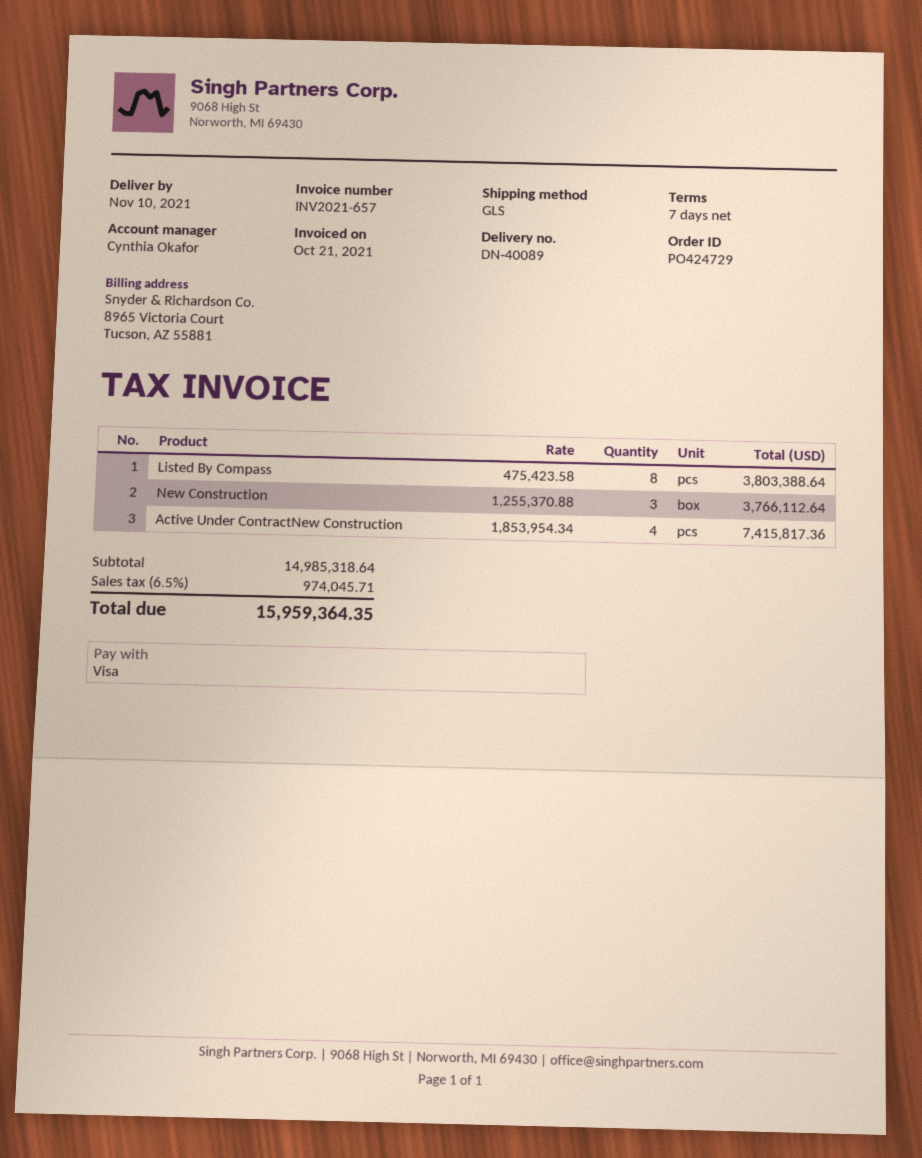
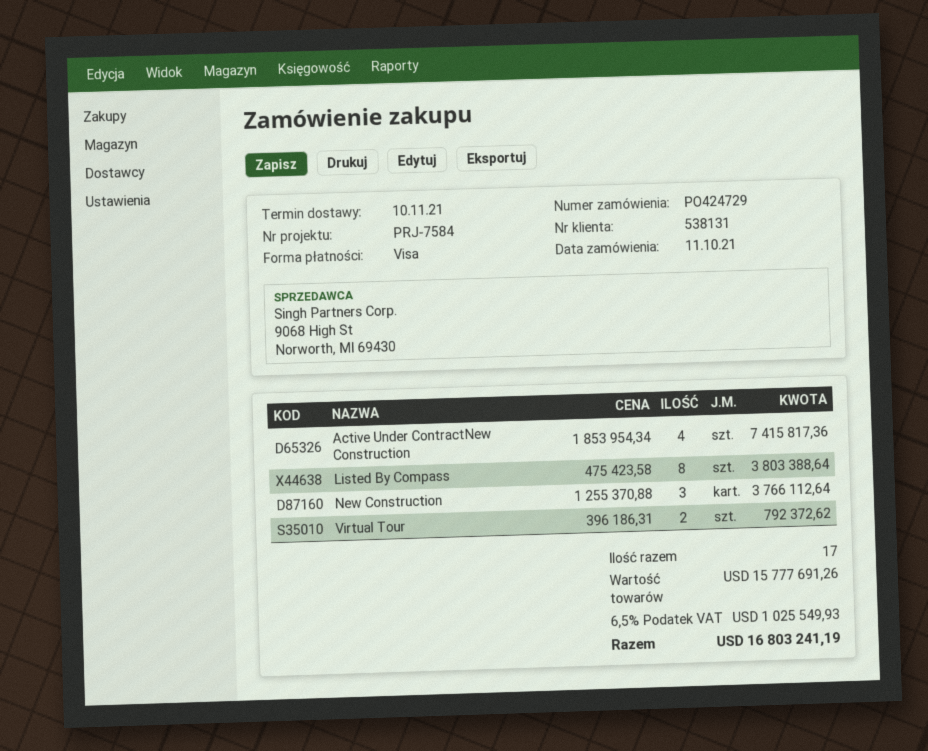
Virtual Tour: none -> 2 x 396186.31 = 792372.62
subtotal: 14985318.64 -> 15777691.26
tax: 6.5% = 974045.71 -> 6.5% = 1025549.93
total: 15959364.35 -> 16803241.19

